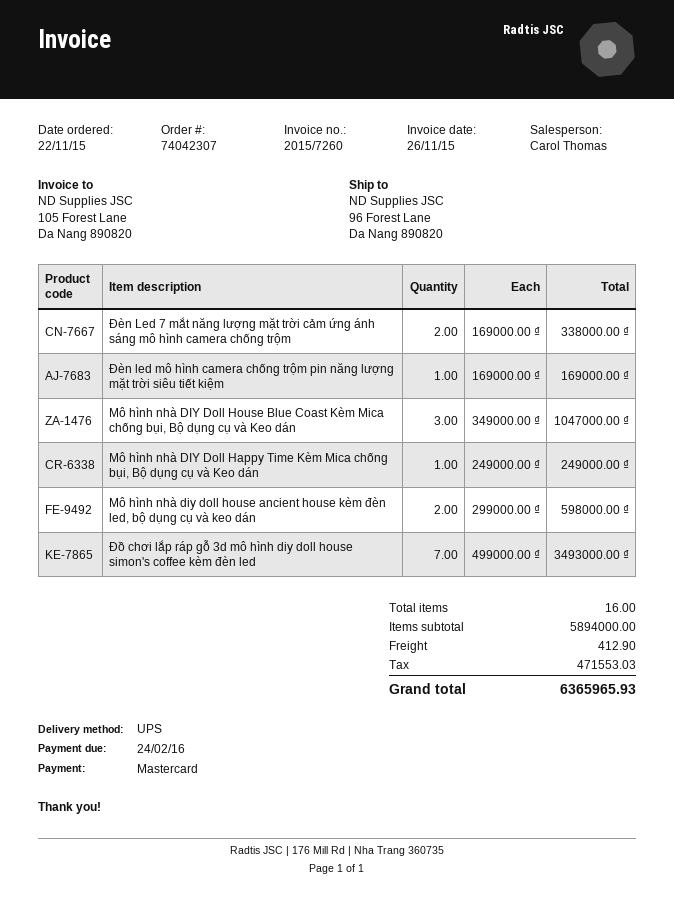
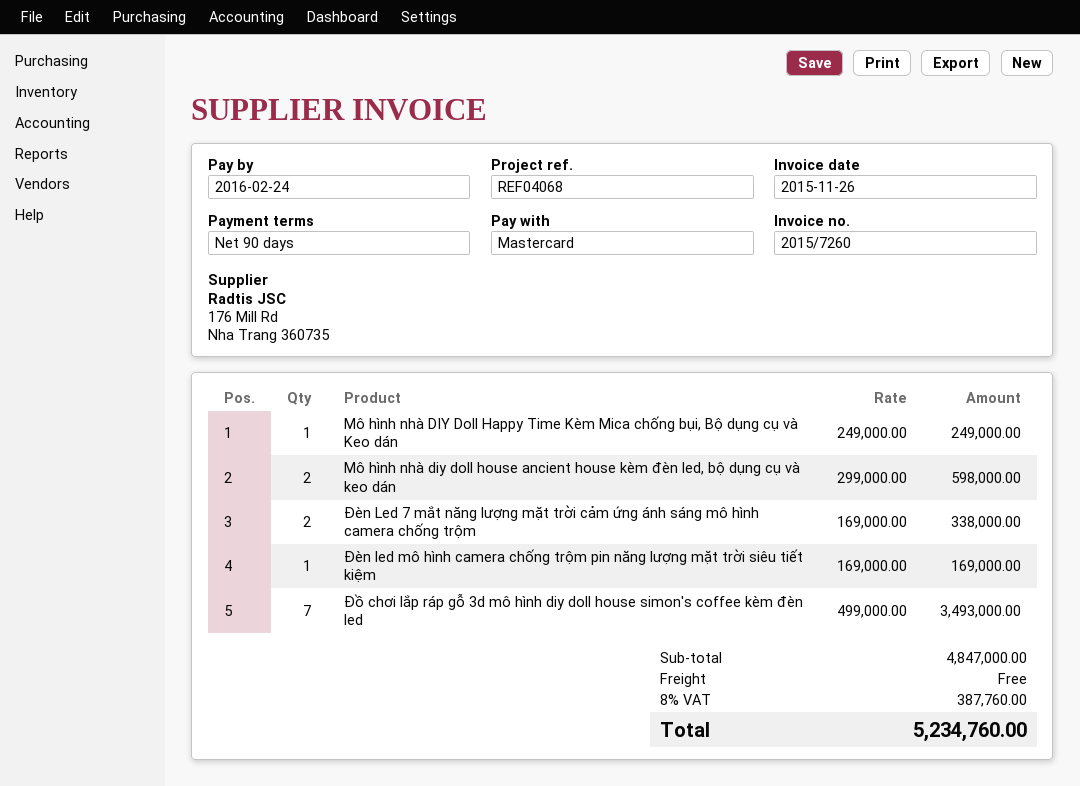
Mô hình nhà DIY Doll House Blue Coast Kèm Mica chống bụi, Bộ dụng cụ và Keo dán: 3 x 349000.00 = 1047000.00 -> none
subtotal: 5894000.00 -> 4847000.00
shipping: 412.90 -> 0.00
tax: 471553.03 -> 387760.00
total: 6365965.93 -> 5234760.00

